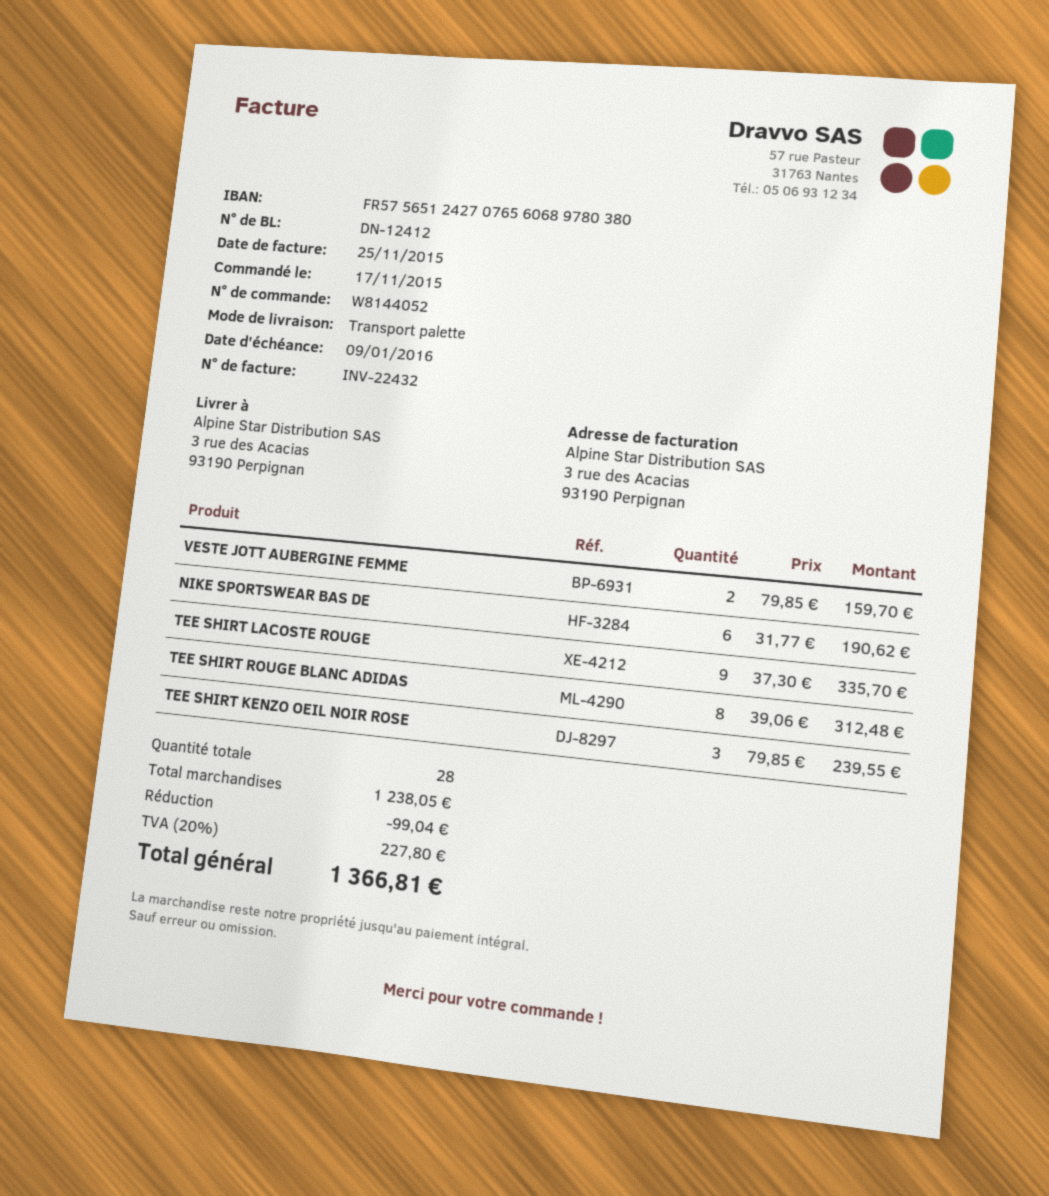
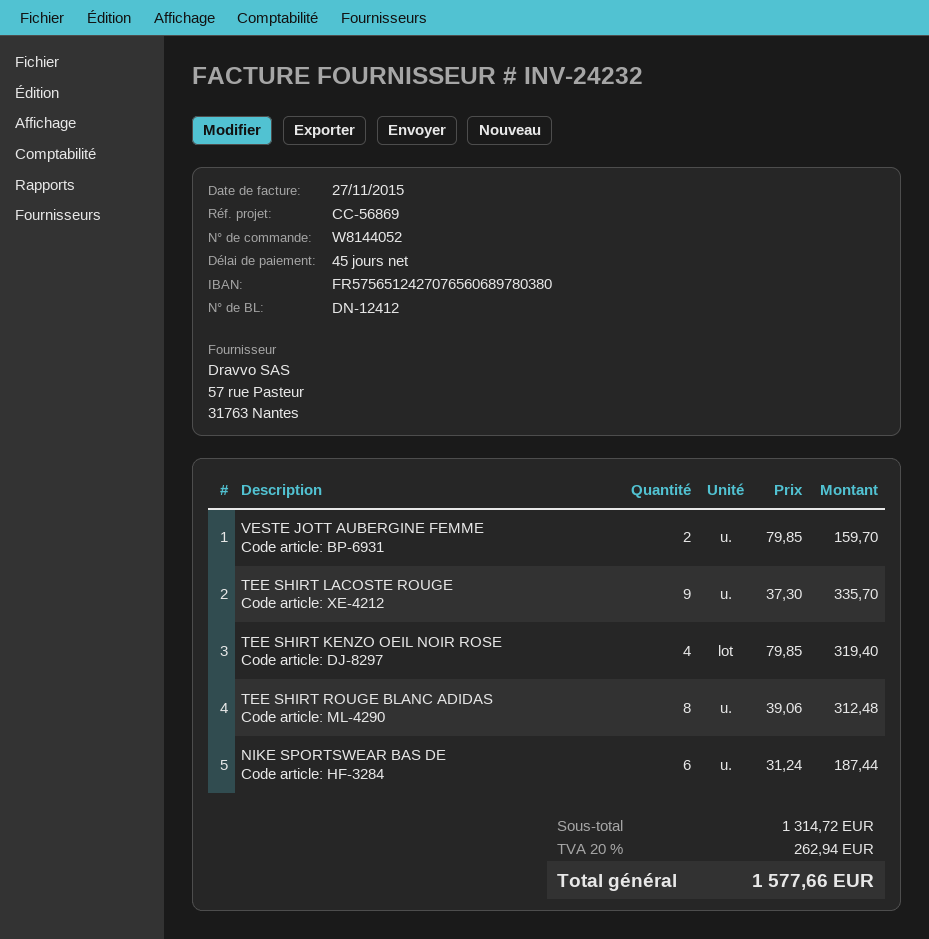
invoice number: INV-22432 -> INV-24232
invoice date: 2015-11-25 -> 2015-11-27
NIKE SPORTSWEAR BAS DE: 6 x 31.77 = 190.62 -> 6 x 31.24 = 187.44
TEE SHIRT KENZO OEIL NOIR ROSE: 3 x 79.85 = 239.55 -> 4 x 79.85 = 319.40
subtotal: 1238.05 -> 1314.72
discount: 99.04 -> none
tax: 20% = 227.80 -> 20% = 262.94
total: 1366.81 -> 1577.66

